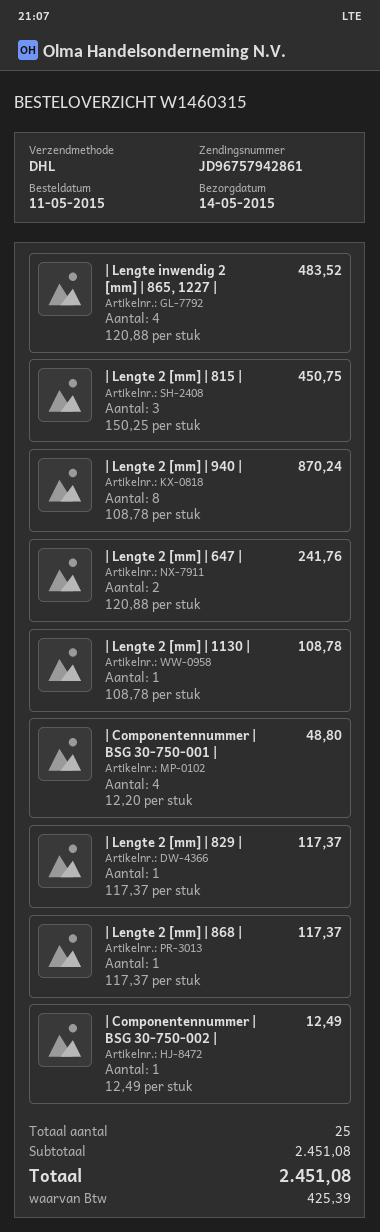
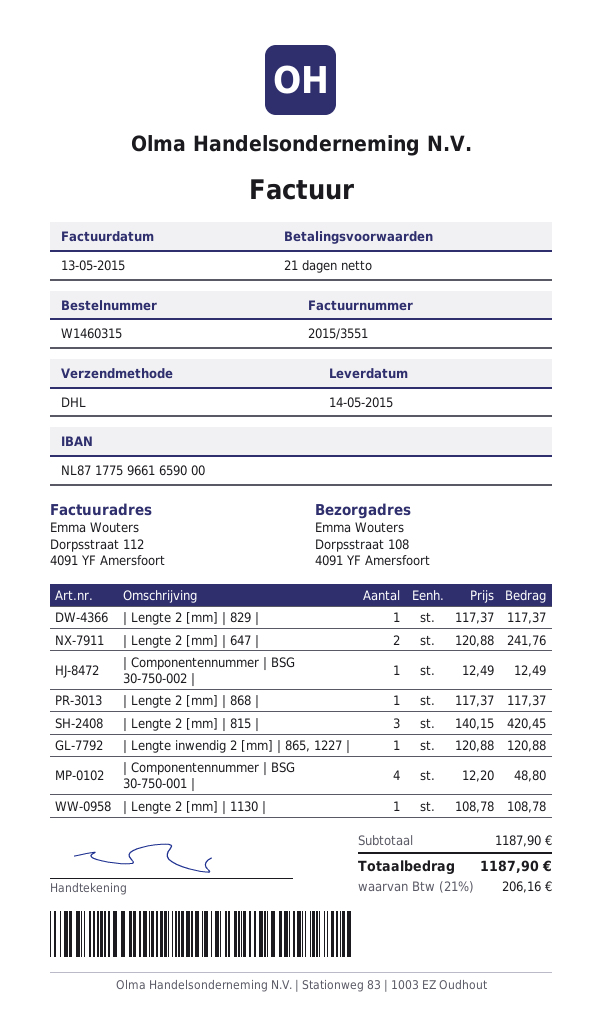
| Lengte inwendig 2 [mm] | 865, 1227 |: 4 x 120.88 = 483.52 -> 1 x 120.88 = 120.88
| Lengte 2 [mm] | 815 |: 3 x 150.25 = 450.75 -> 3 x 140.15 = 420.45
| Lengte 2 [mm] | 940 |: 8 x 108.78 = 870.24 -> none
subtotal: 2451.08 -> 1187.90
tax: 425.39 -> 206.16
total: 2451.08 -> 1187.90

